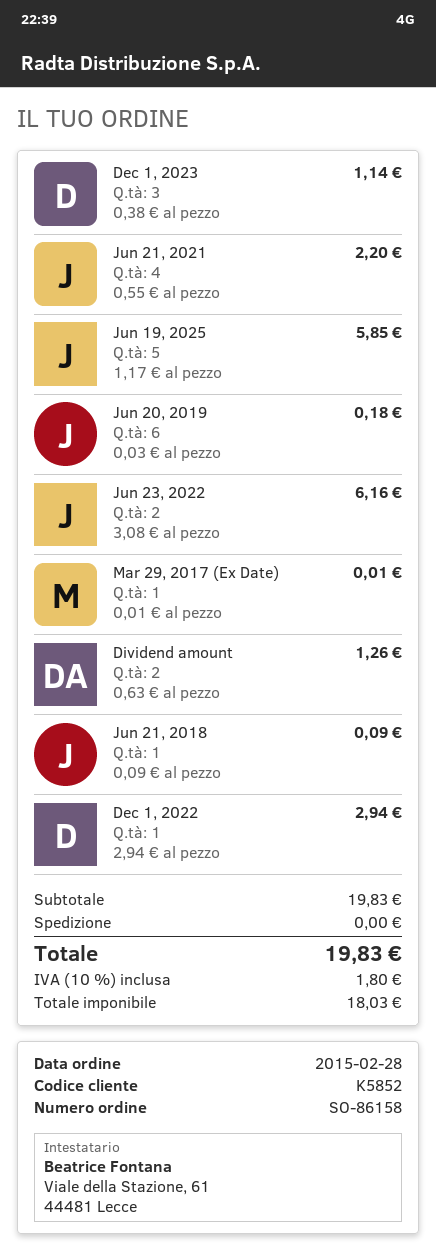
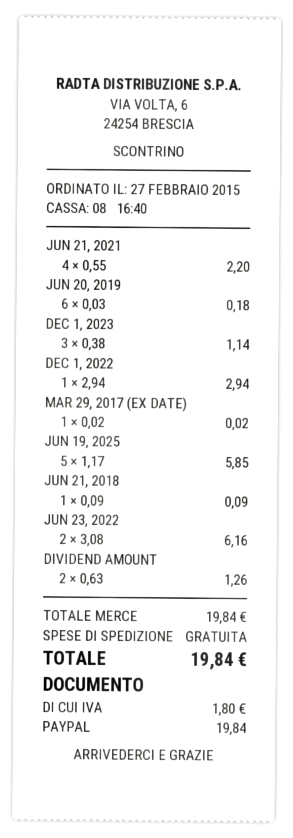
order date: 2015-02-28 -> 2015-02-27
Mar 29, 2017 (Ex Date): 1 x 0.01 = 0.01 -> 1 x 0.02 = 0.02
subtotal: 19.83 -> 19.84
total: 19.83 -> 19.84

